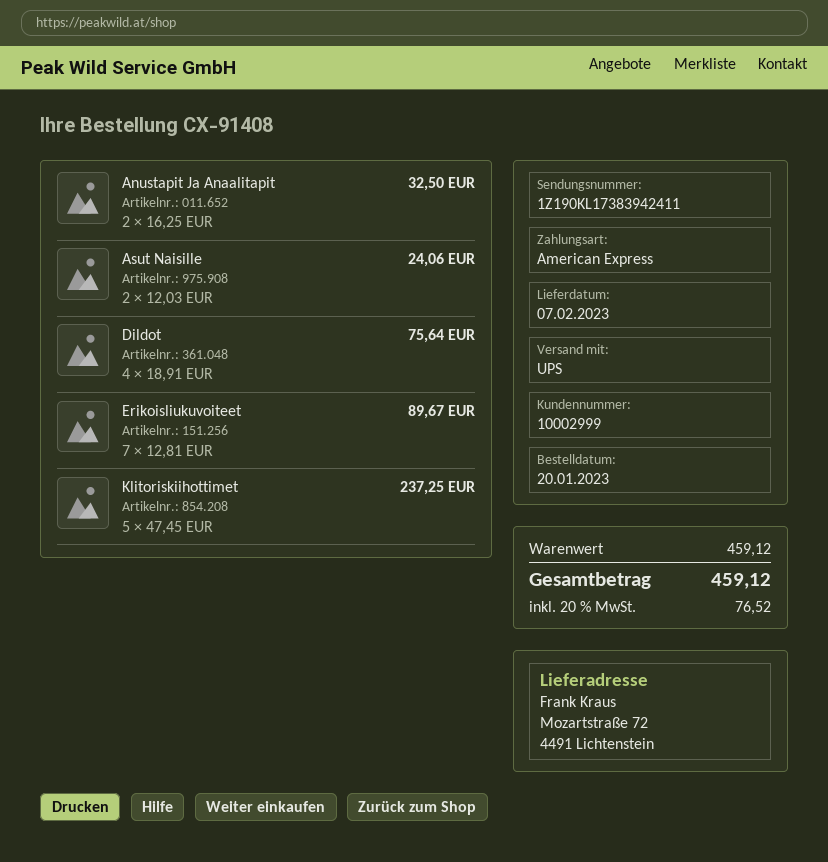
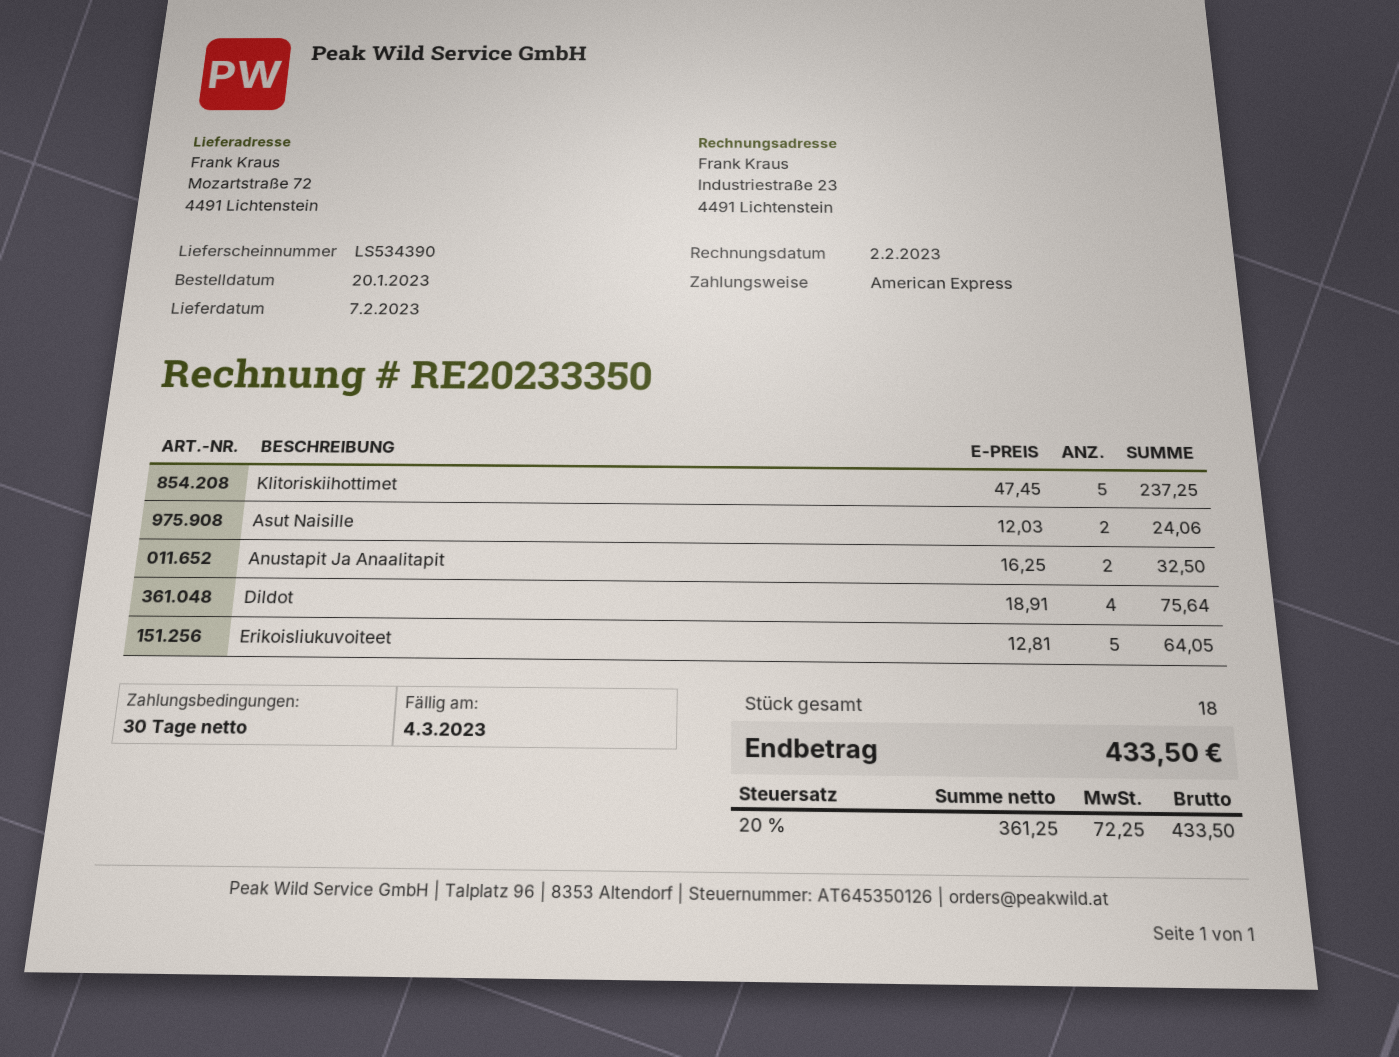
Erikoisliukuvoiteet: 7 x 12.81 = 89.67 -> 5 x 12.81 = 64.05
tax: 20% = 76.52 -> 20% = 72.25
total: 459.12 -> 433.50

